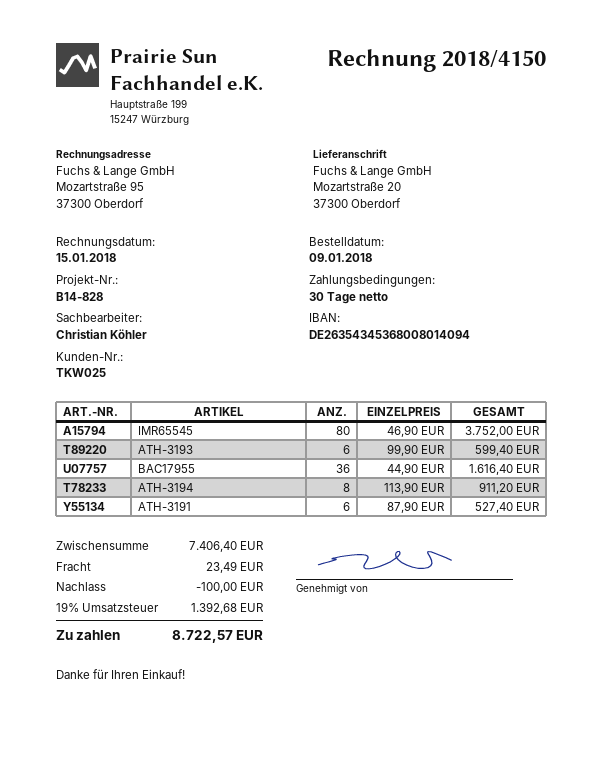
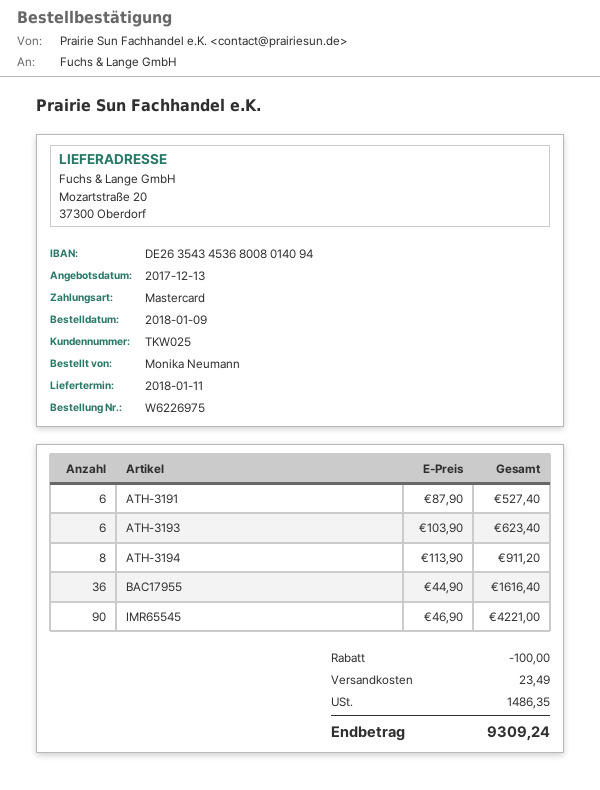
IMR65545: 80 x 46.90 = 3752.00 -> 90 x 46.90 = 4221.00
ATH-3193: 6 x 99.90 = 599.40 -> 6 x 103.90 = 623.40
tax: 1392.68 -> 1486.35
total: 8722.57 -> 9309.24

